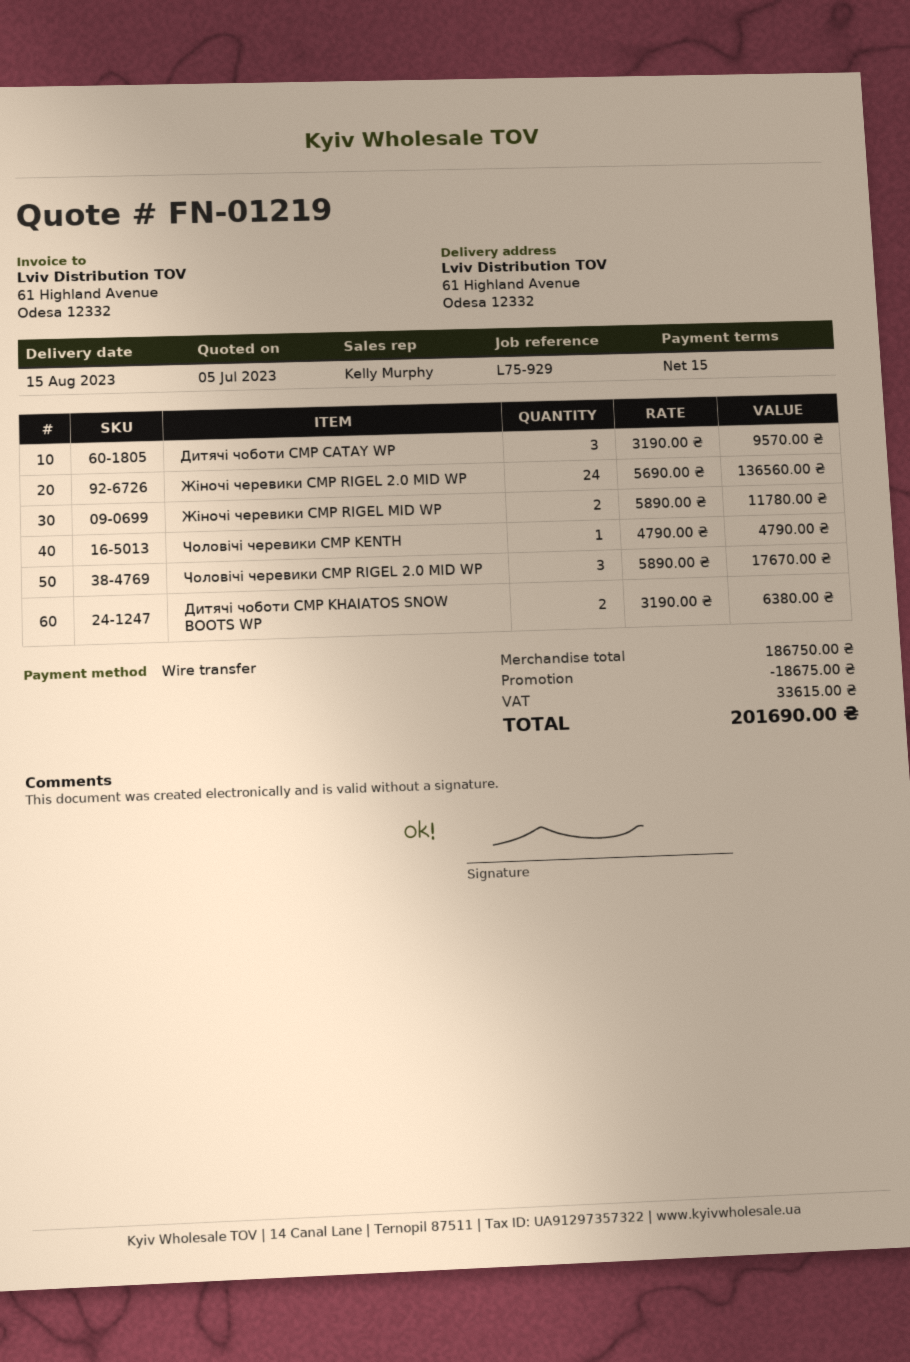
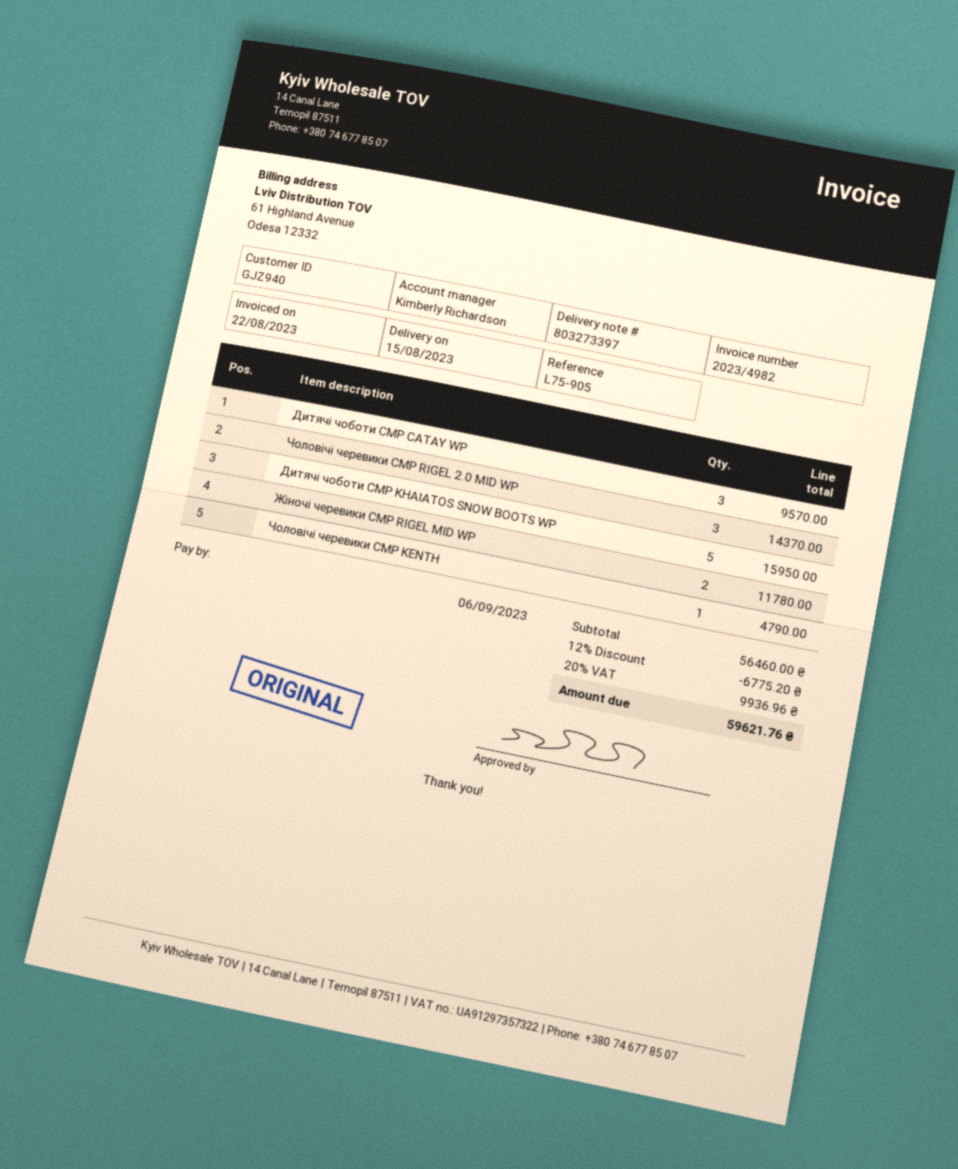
reference: L75-929 -> L75-905
sales rep: Kelly Murphy -> Kimberly Richardson
Жіночі черевики CMP RIGEL 2.0 MID WP: 24 for 136560.00 -> none
Чоловічі черевики CMP RIGEL 2.0 MID WP: 3 for 17670.00 -> 3 for 14370.00
Дитячі чоботи CMP KHAIATOS SNOW BOOTS WP: 2 for 6380.00 -> 5 for 15950.00
subtotal: 186750.00 -> 56460.00
discount: 18675.00 -> 6775.20
tax: 33615.00 -> 9936.96
total: 201690.00 -> 59621.76

